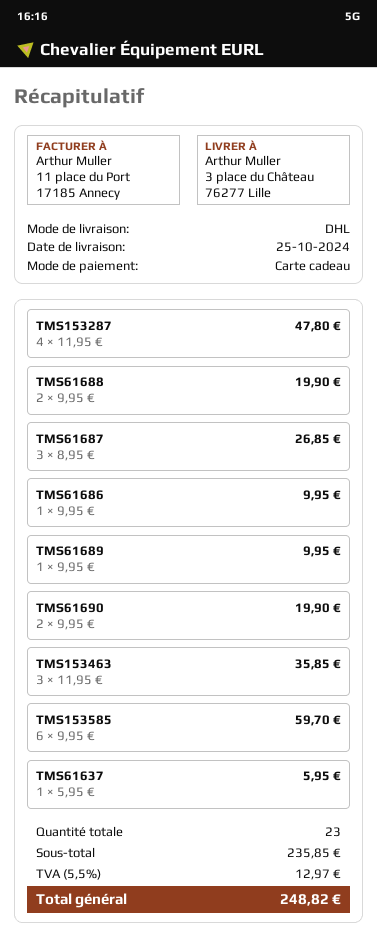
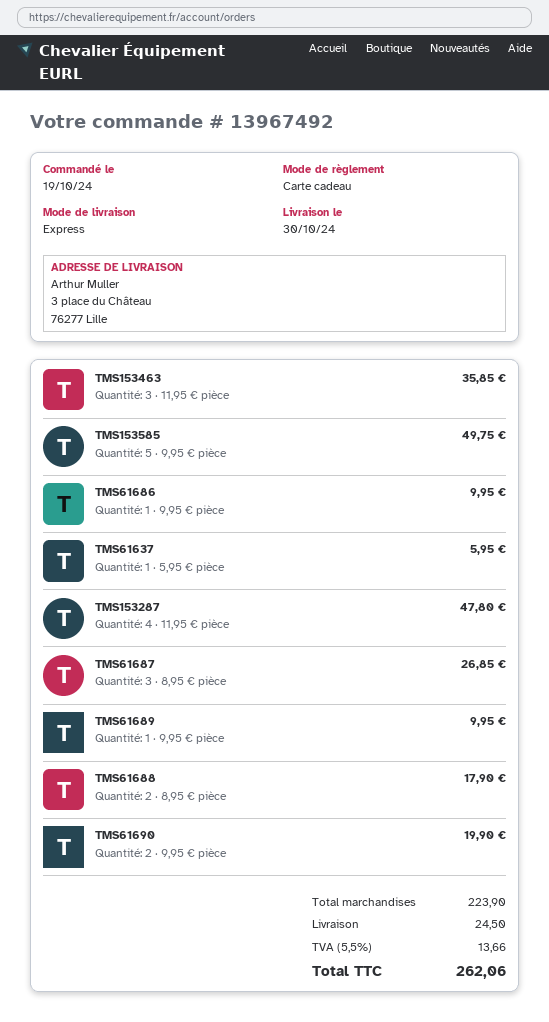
delivery date: 2024-10-25 -> 2024-10-30
shipping method: DHL -> express
TMS61688: 2 x 9.95 = 19.90 -> 2 x 8.95 = 17.90
TMS153585: 6 x 9.95 = 59.70 -> 5 x 9.95 = 49.75
subtotal: 235.85 -> 223.90
shipping: none -> 24.50
tax: 5.5% = 12.97 -> 5.5% = 13.66
total: 248.82 -> 262.06

